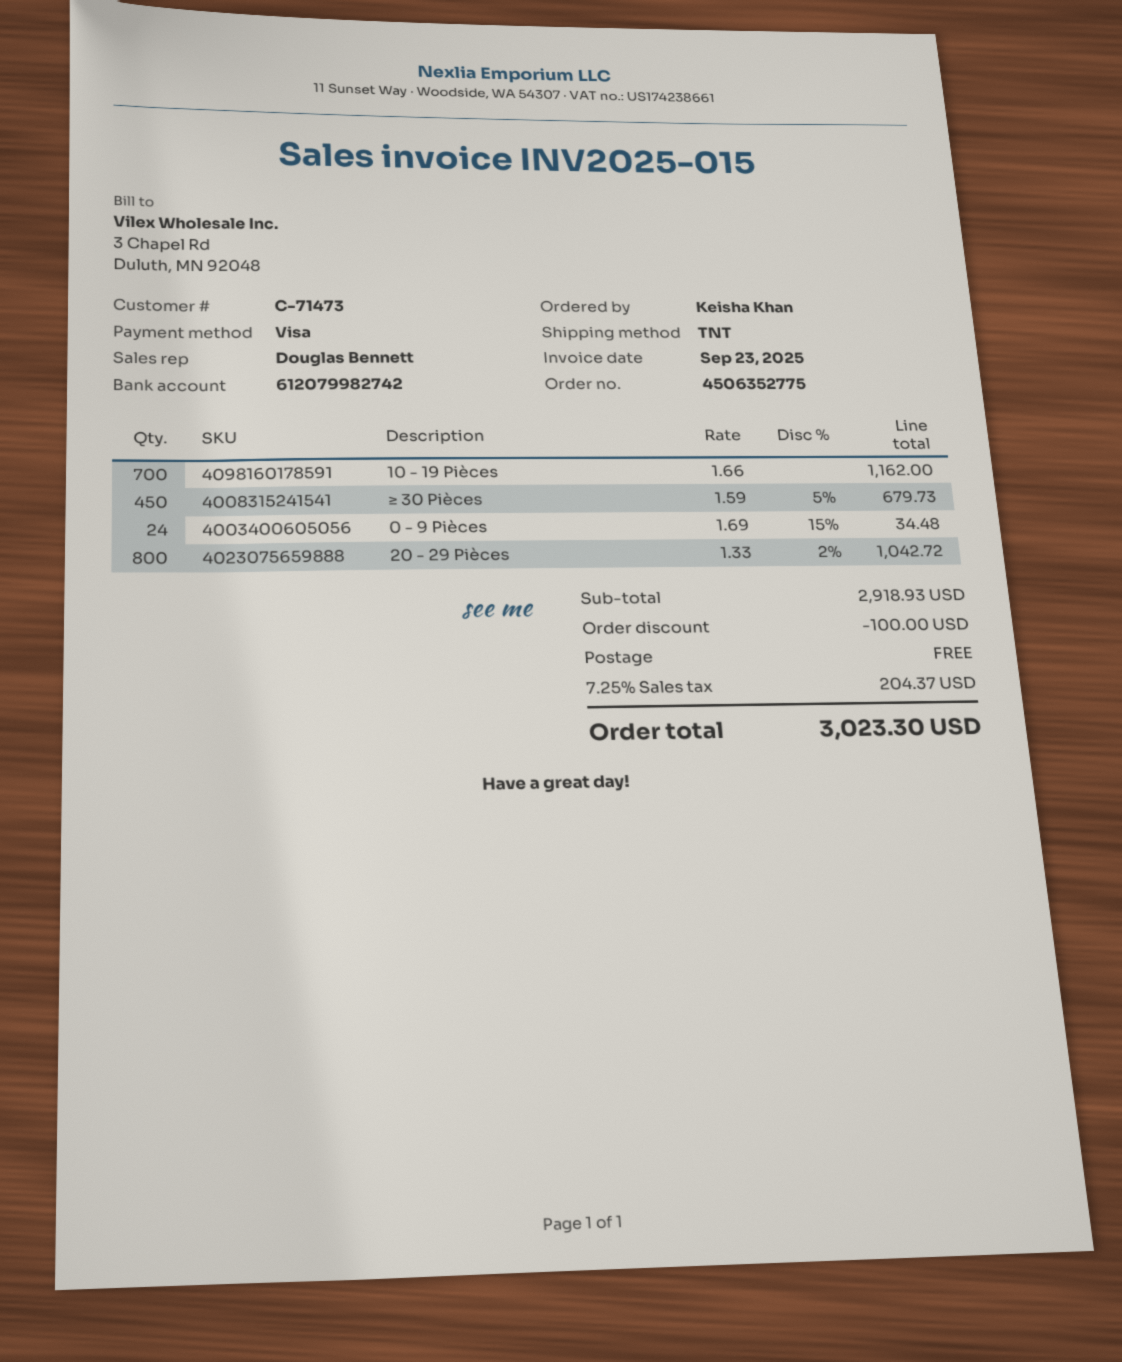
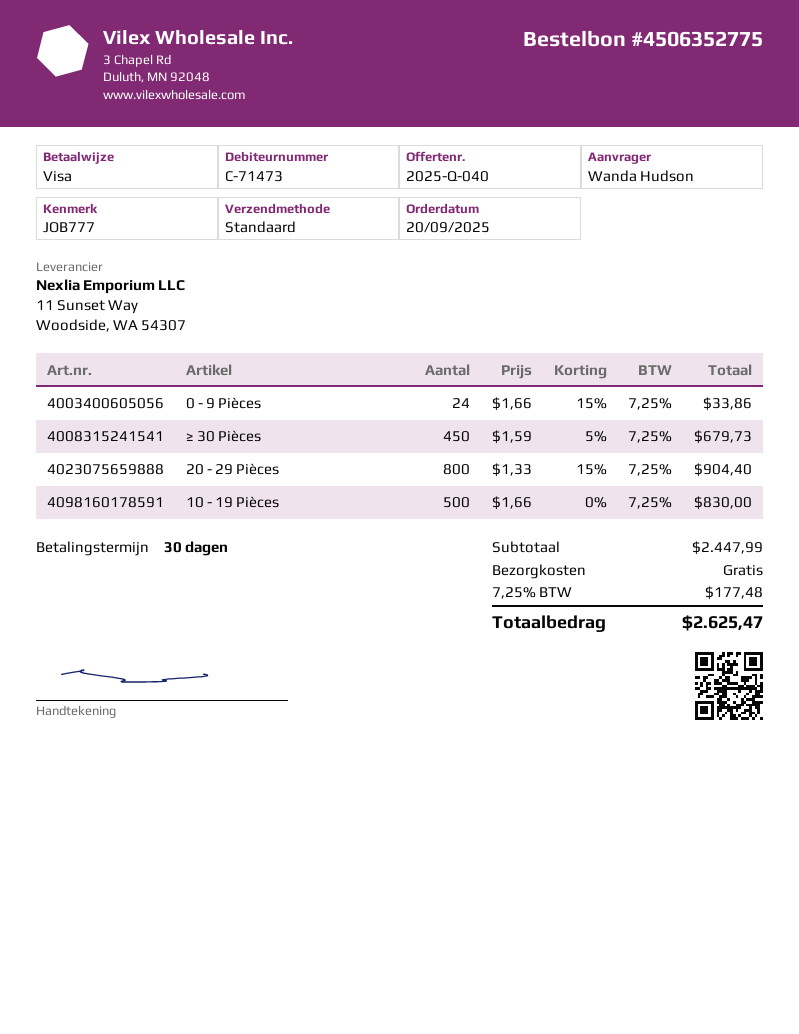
ordered by: Keisha Khan -> Wanda Hudson
shipping method: TNT -> standard
10 - 19 Pièces: 700 x 1.66 = 1162.00 -> 500 x 1.66 = 830.00
0 - 9 Pièces: 24 x 1.69 - 15% = 34.48 -> 24 x 1.66 - 15% = 33.86
20 - 29 Pièces: 800 x 1.33 - 2% = 1042.72 -> 800 x 1.33 - 15% = 904.40
subtotal: 2918.93 -> 2447.99
discount: 100.00 -> none
tax: 7.25% = 204.37 -> 7.25% = 177.48
total: 3023.30 -> 2625.47

